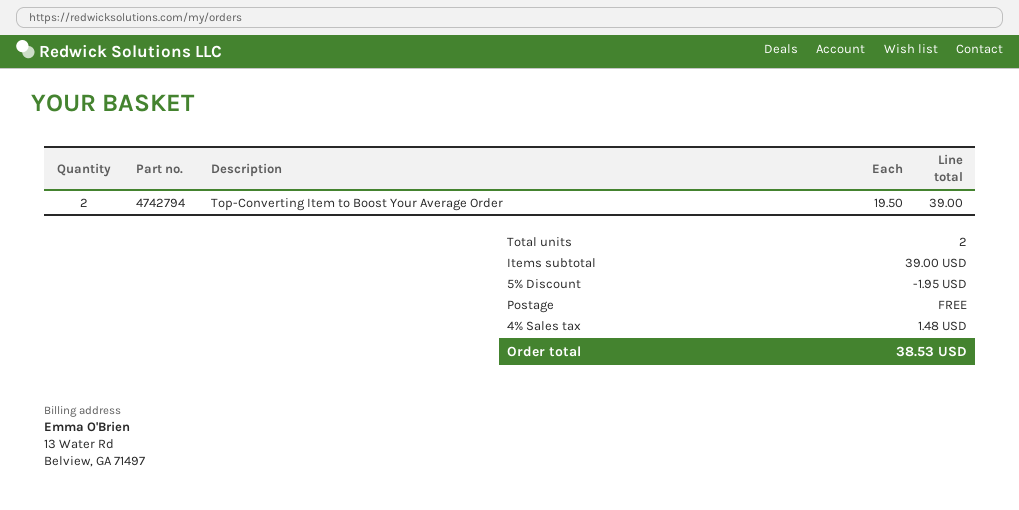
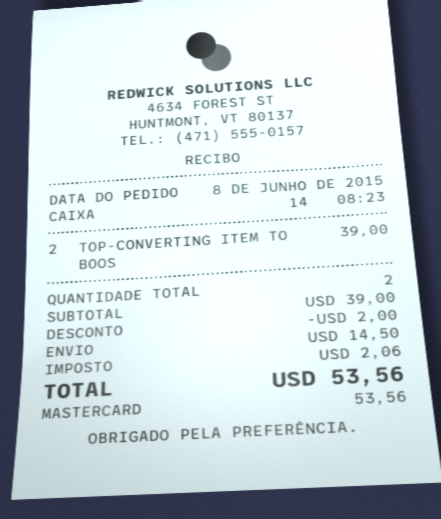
discount: 1.95 -> 2.00
shipping: 0.00 -> 14.50
tax: 1.48 -> 2.06
total: 38.53 -> 53.56

